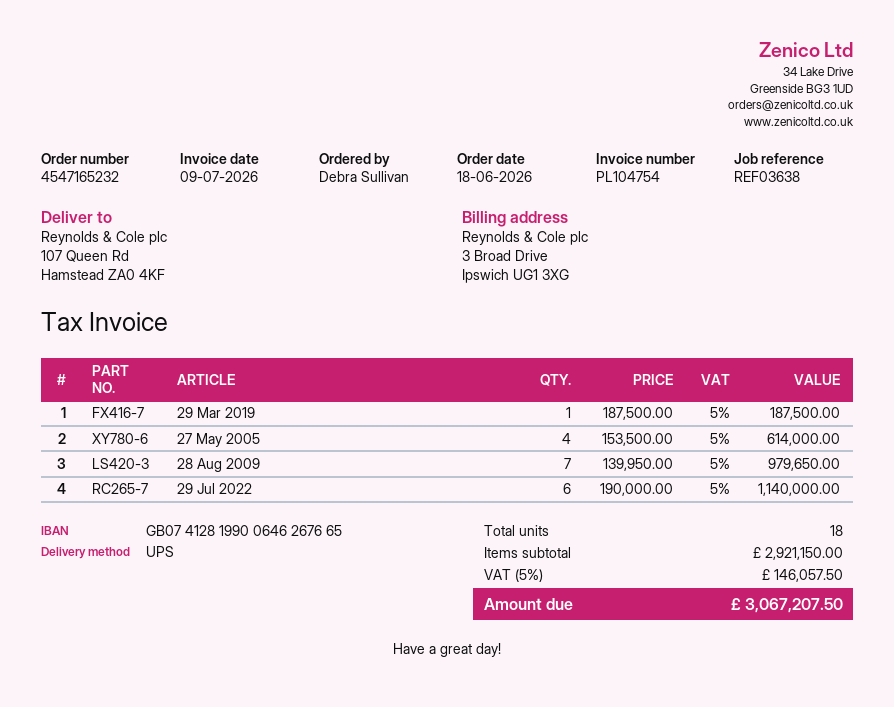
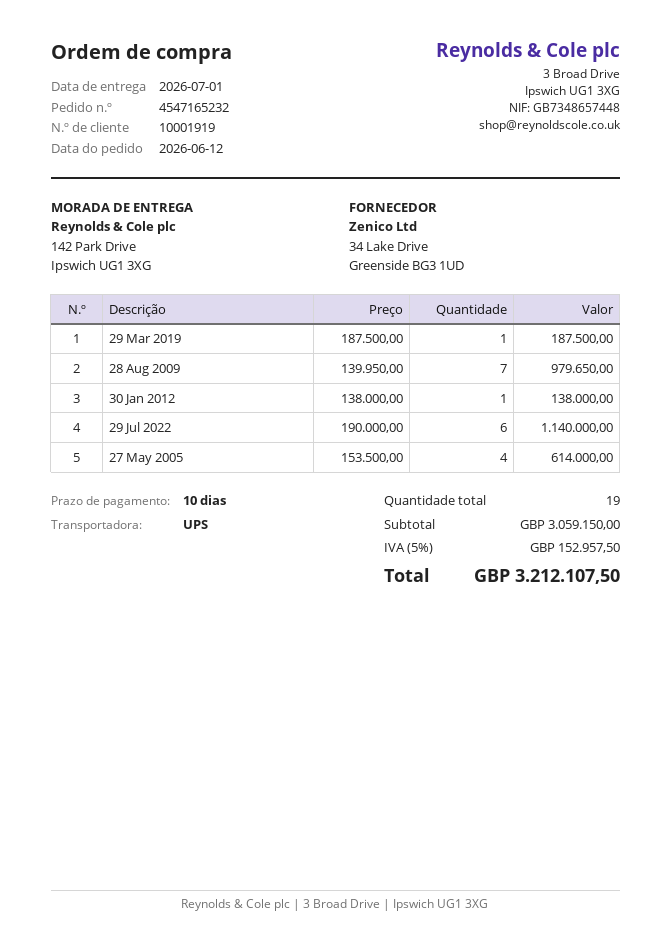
order date: 2026-06-18 -> 2026-06-12
ship to: 107 Queen Rd, Hamstead ZA0 4KF -> 142 Park Drive, Ipswich UG1 3XG
30 Jan 2012: none -> 1 x 138000.00 = 138000.00
total quantity: 18 -> 19
subtotal: 2921150.00 -> 3059150.00
tax: 5% = 146057.50 -> 5% = 152957.50
total: 3067207.50 -> 3212107.50

